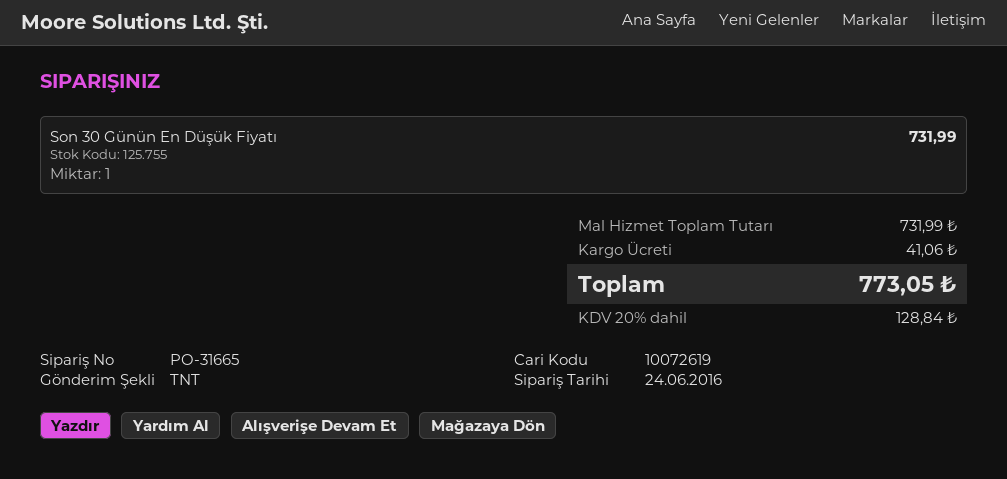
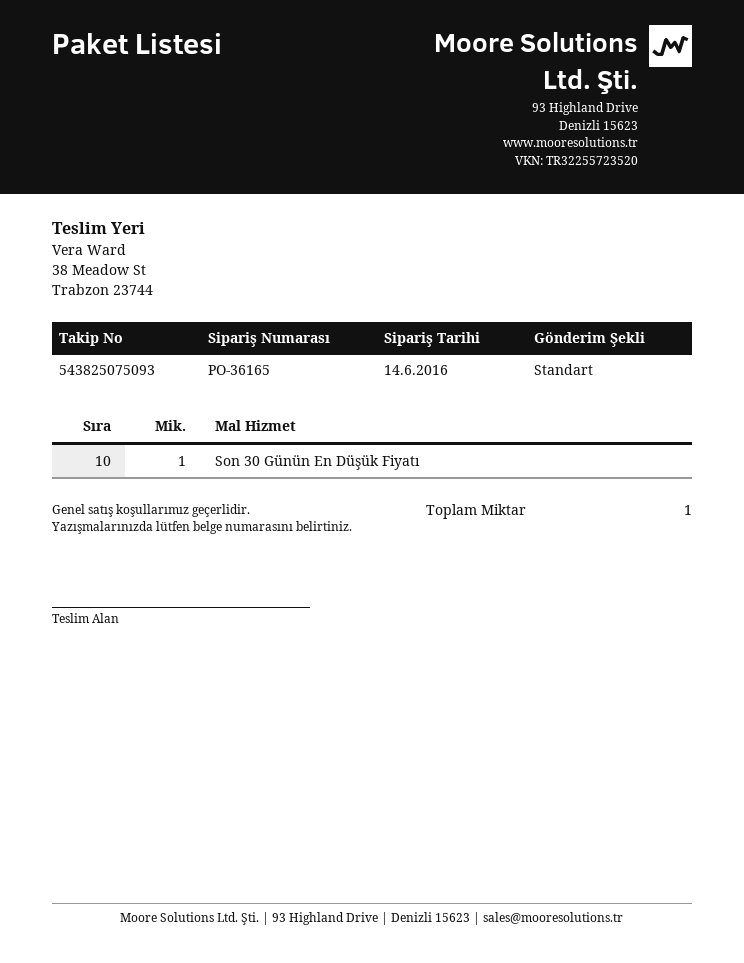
order number: PO-31665 -> PO-36165
order date: 2016-06-24 -> 2016-06-14
shipping method: TNT -> standard

